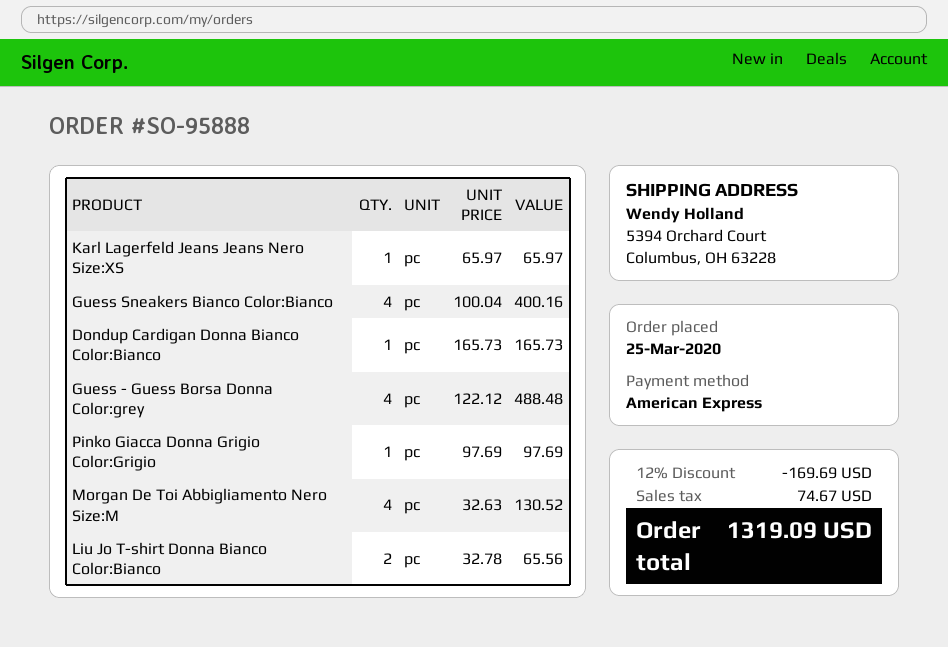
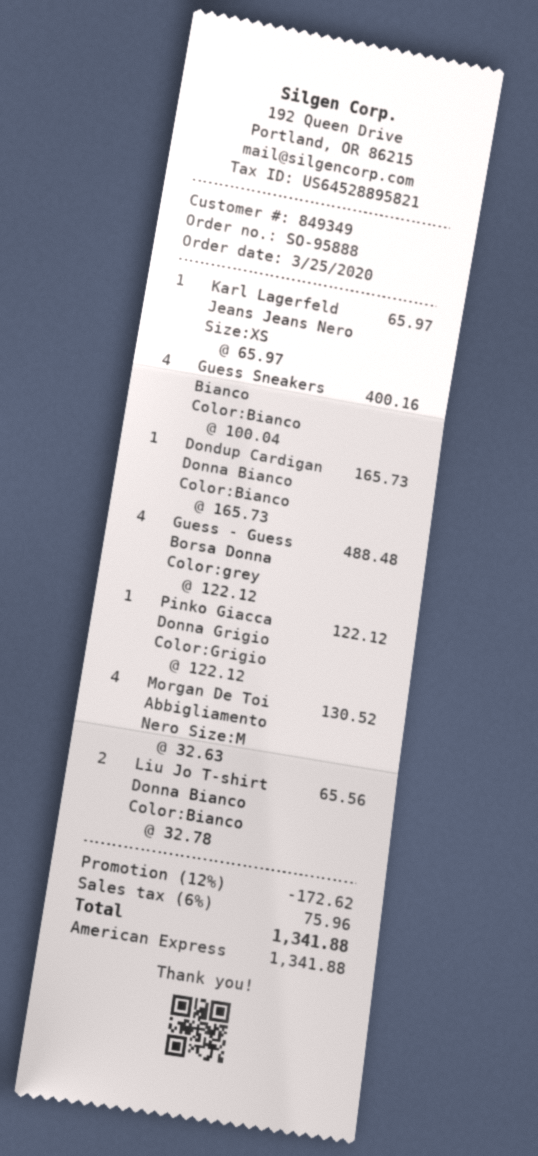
Pinko Giacca Donna Grigio Color:Grigio: 1 x 97.69 = 97.69 -> 1 x 122.12 = 122.12
discount: 12% = 169.69 -> 12% = 172.62
tax: 74.67 -> 75.96
total: 1319.09 -> 1341.88

